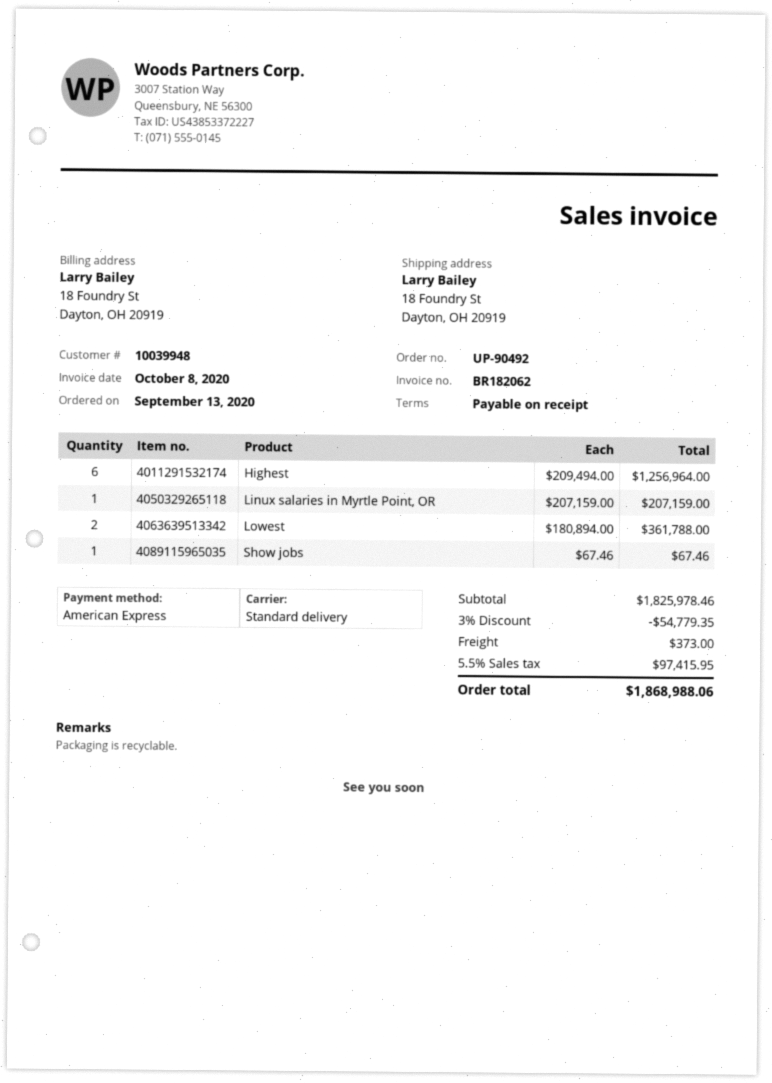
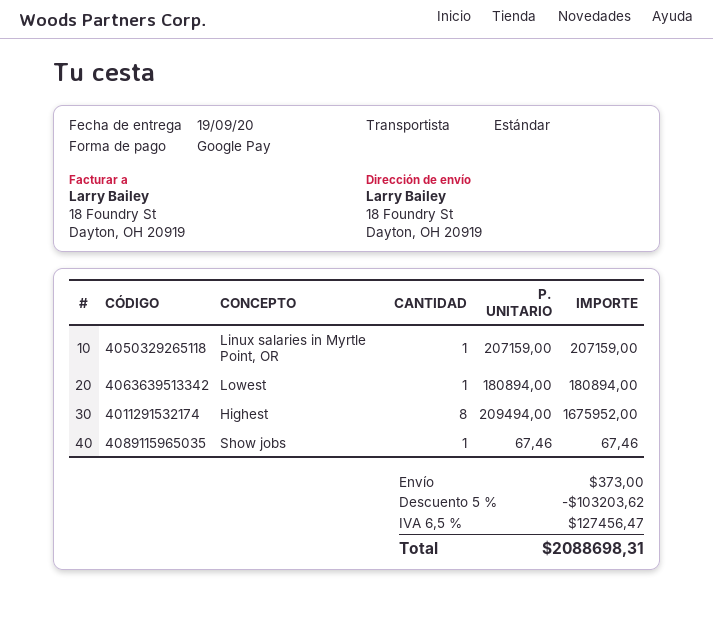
payment method: American Express -> Google Pay
Highest: 6 x 209494.00 = 1256964.00 -> 8 x 209494.00 = 1675952.00
Lowest: 2 x 180894.00 = 361788.00 -> 1 x 180894.00 = 180894.00
discount: 3% = 54779.35 -> 5% = 103203.62
tax: 5.5% = 97415.95 -> 6.5% = 127456.47
total: 1868988.06 -> 2088698.31

